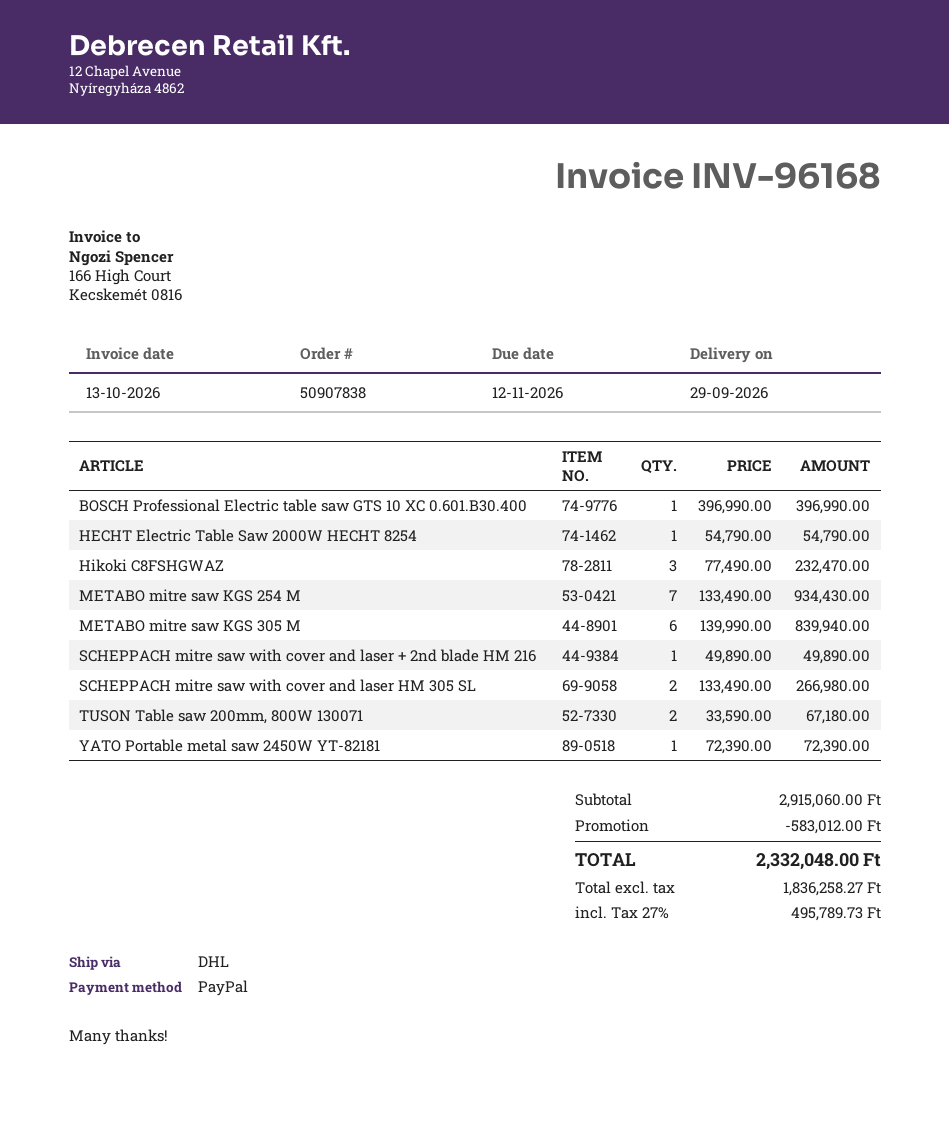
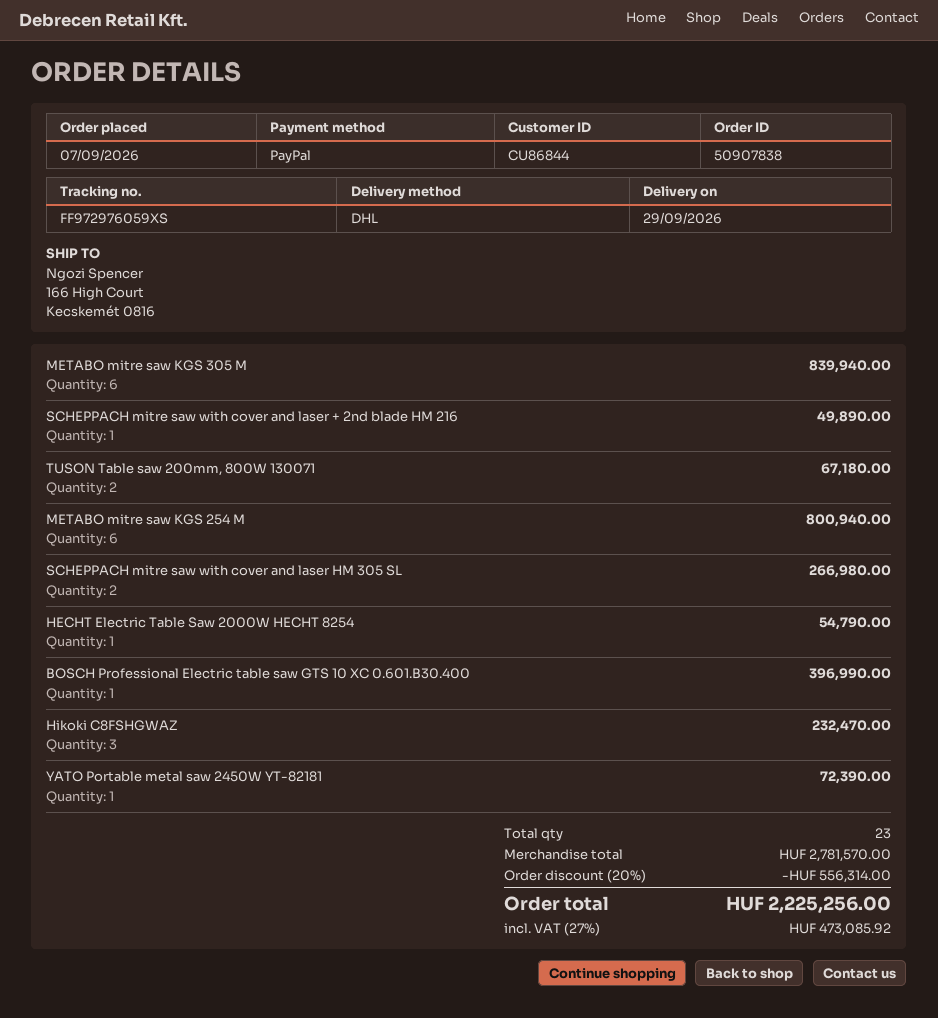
METABO mitre saw KGS 254 M: 7 for 934430.00 -> 6 for 800940.00
subtotal: 2915060.00 -> 2781570.00
discount: 583012.00 -> 556314.00
tax: 27% = 495789.73 -> 27% = 473085.92
total: 2332048.00 -> 2225256.00

